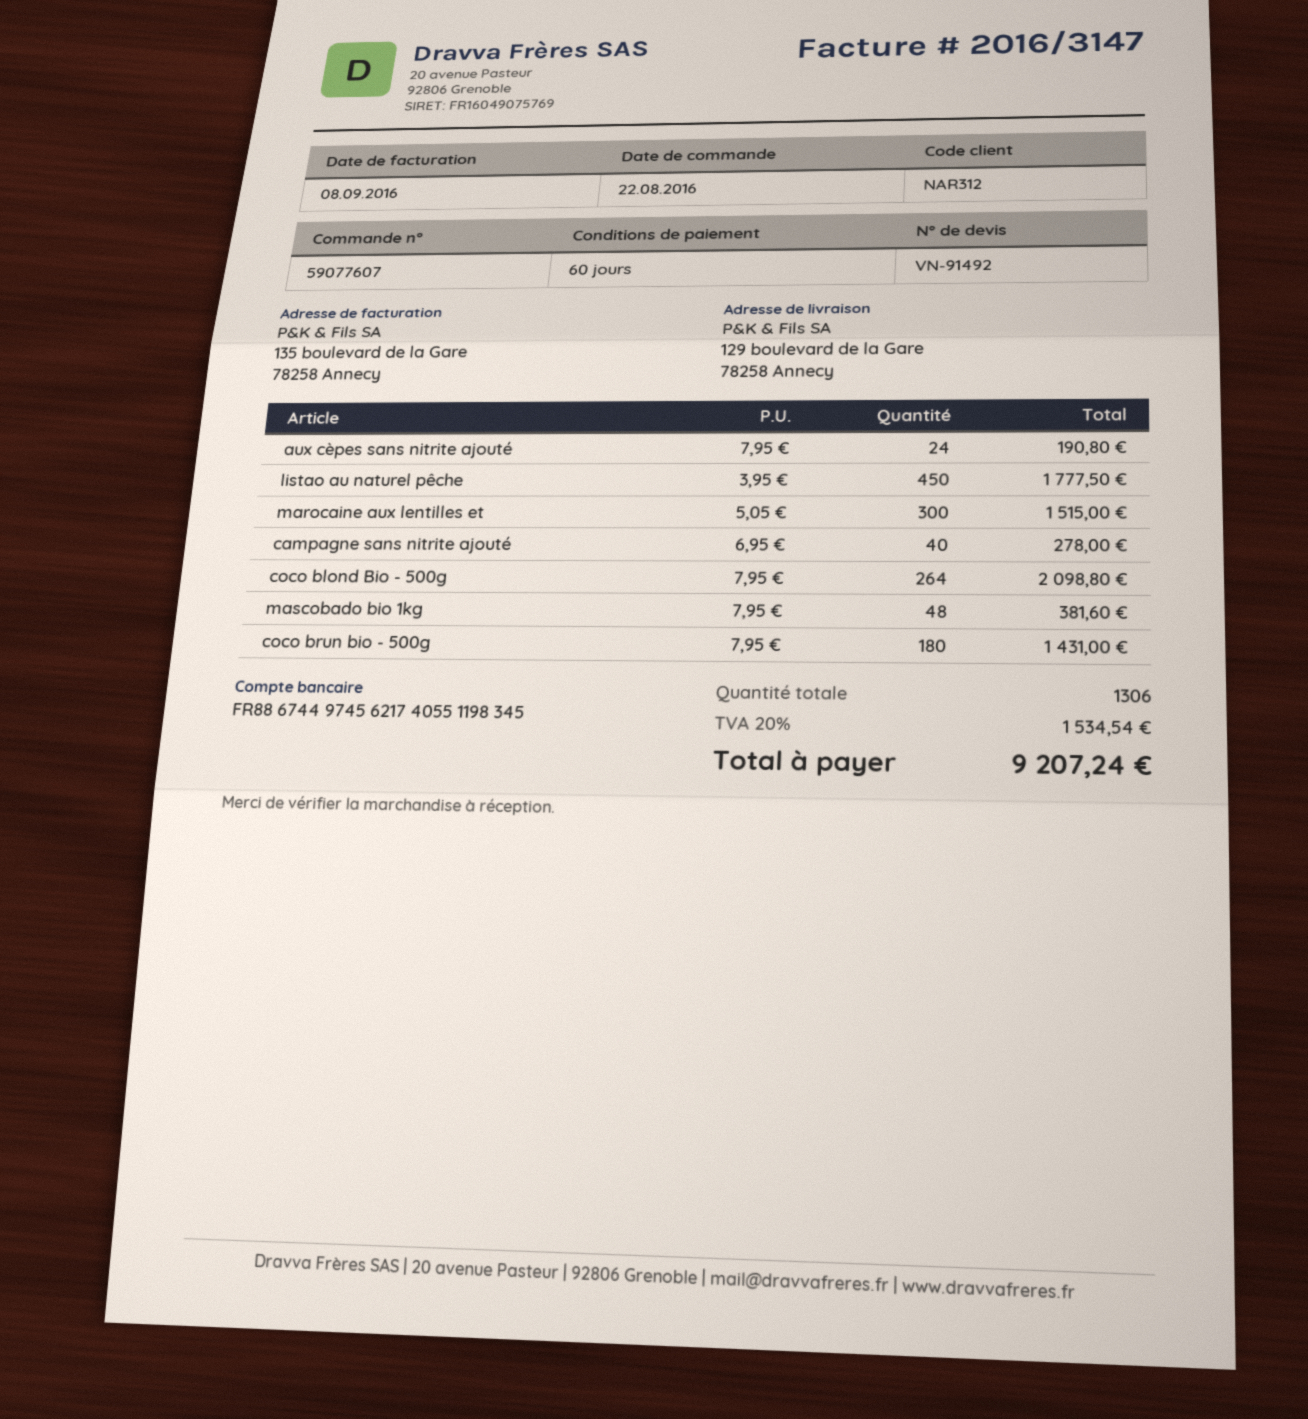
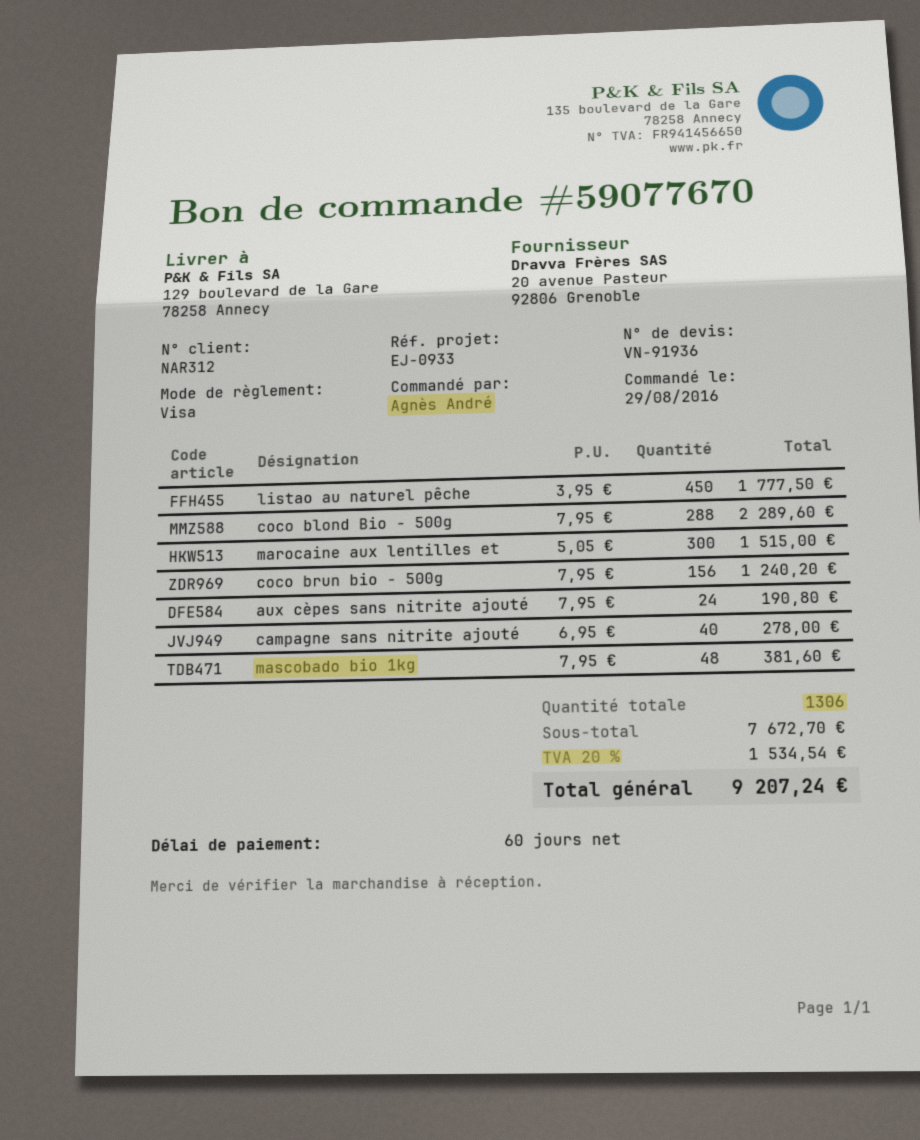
quote number: VN-91492 -> VN-91936
order number: 59077607 -> 59077670
order date: 2016-08-22 -> 2016-08-29
coco blond Bio - 500g: 264 x 7.95 = 2098.80 -> 288 x 7.95 = 2289.60
coco brun bio - 500g: 180 x 7.95 = 1431.00 -> 156 x 7.95 = 1240.20

